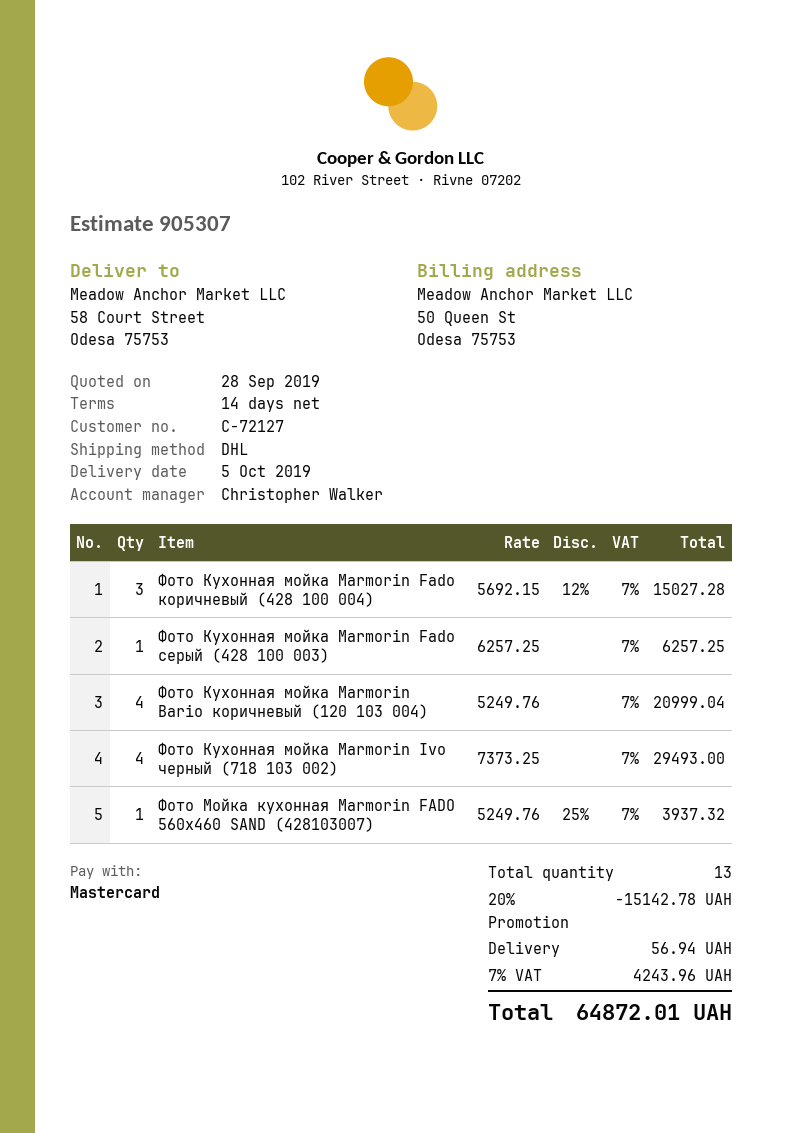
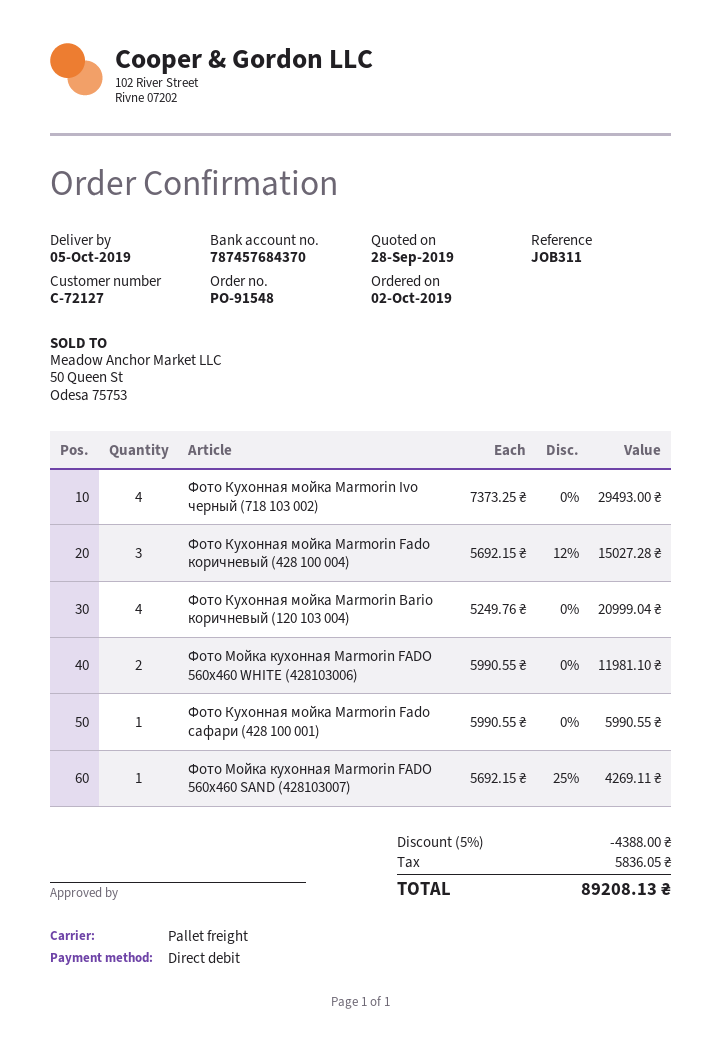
payment method: Mastercard -> direct debit
shipping method: DHL -> pallet freight
Фото Кухонная мойка Marmorin Fado серый (428 100 003): 1 x 6257.25 = 6257.25 -> none
Фото Мойка кухонная Marmorin FADO 560х460 SAND (428103007): 1 x 5249.76 - 25% = 3937.32 -> 1 x 5692.15 - 25% = 4269.11
Фото Мойка кухонная Marmorin FADO 560х460 WHITE (428103006): none -> 2 x 5990.55 = 11981.10
Фото Кухонная мойка Marmorin Fado сафари (428 100 001): none -> 1 x 5990.55 = 5990.55
discount: 20% = 15142.78 -> 5% = 4388.00
shipping: 56.94 -> none
tax: 4243.96 -> 5836.05
total: 64872.01 -> 89208.13

